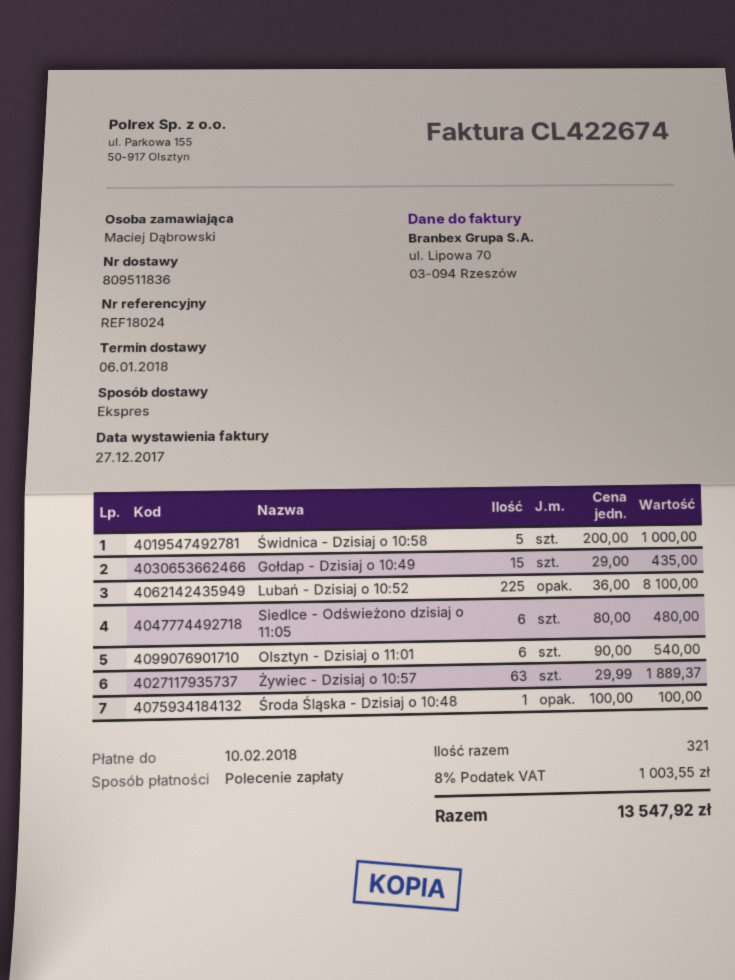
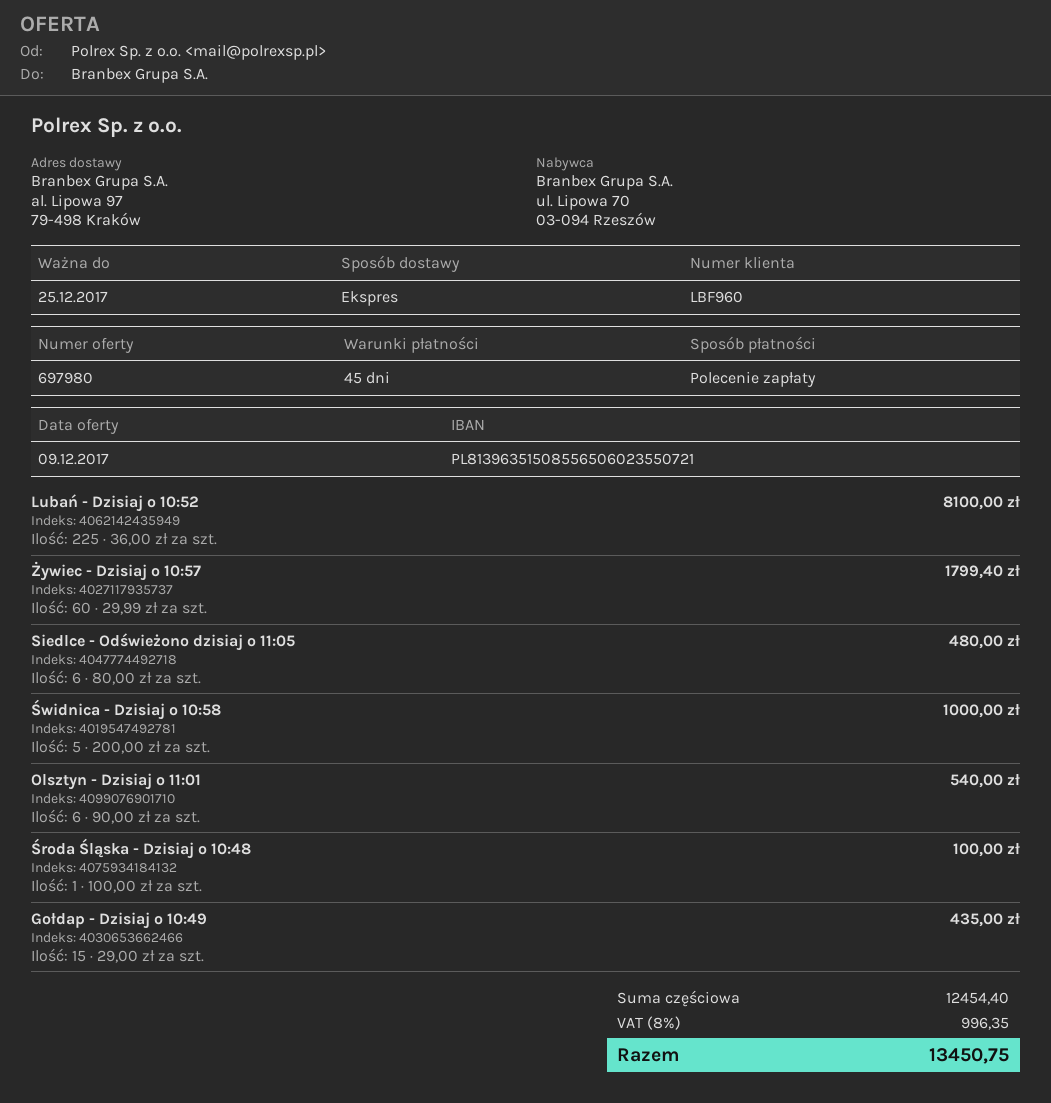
Żywiec - Dzisiaj o 10:57: 63 x 29.99 = 1889.37 -> 60 x 29.99 = 1799.40
tax: 8% = 1003.55 -> 8% = 996.35
total: 13547.92 -> 13450.75

